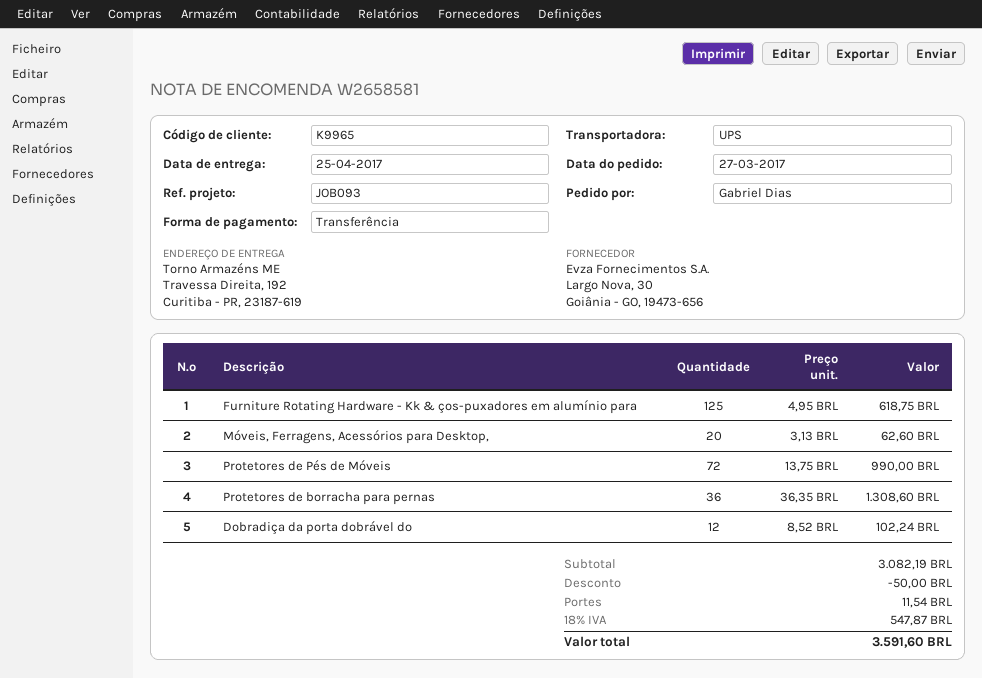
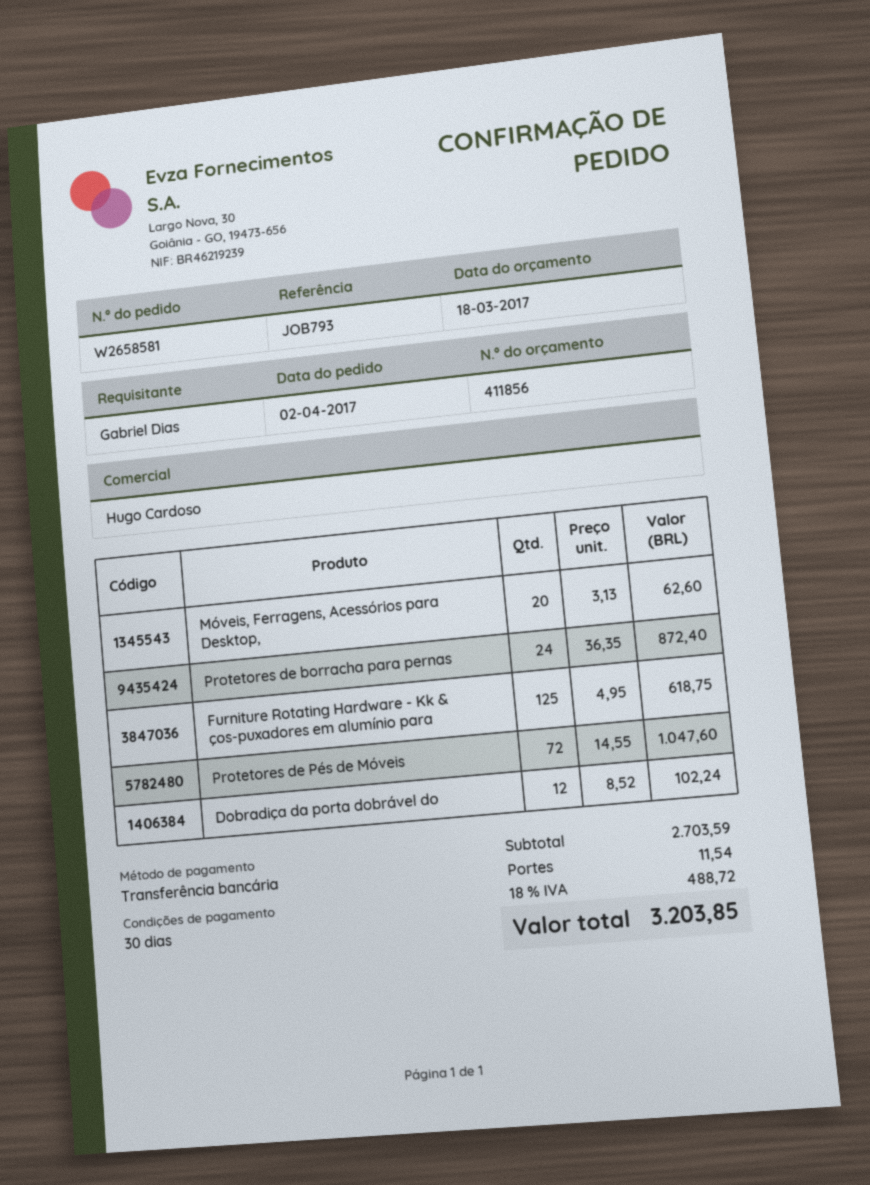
order date: 2017-03-27 -> 2017-04-02
reference: JOB093 -> JOB793
Protetores de Pés de Móveis: 72 x 13.75 = 990.00 -> 72 x 14.55 = 1047.60
Protetores de borracha para pernas: 36 x 36.35 = 1308.60 -> 24 x 36.35 = 872.40
subtotal: 3082.19 -> 2703.59
discount: 50.00 -> none
tax: 18% = 547.87 -> 18% = 488.72
total: 3591.60 -> 3203.85

